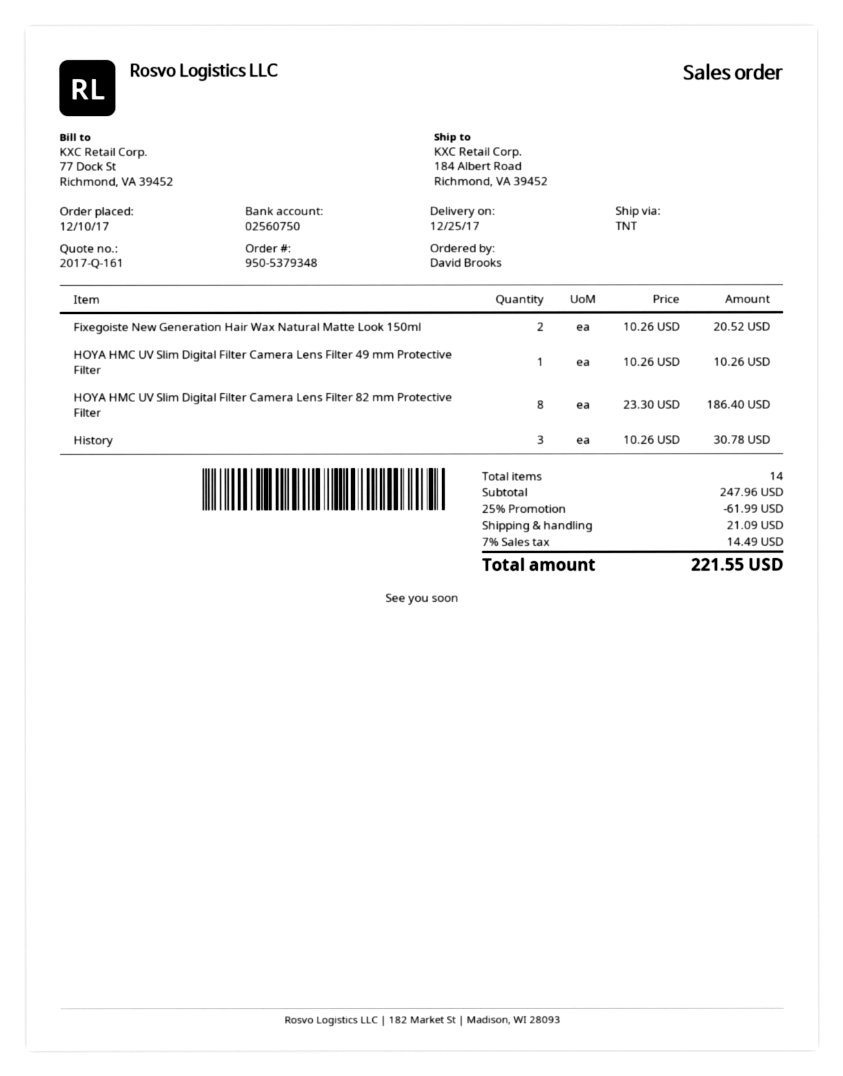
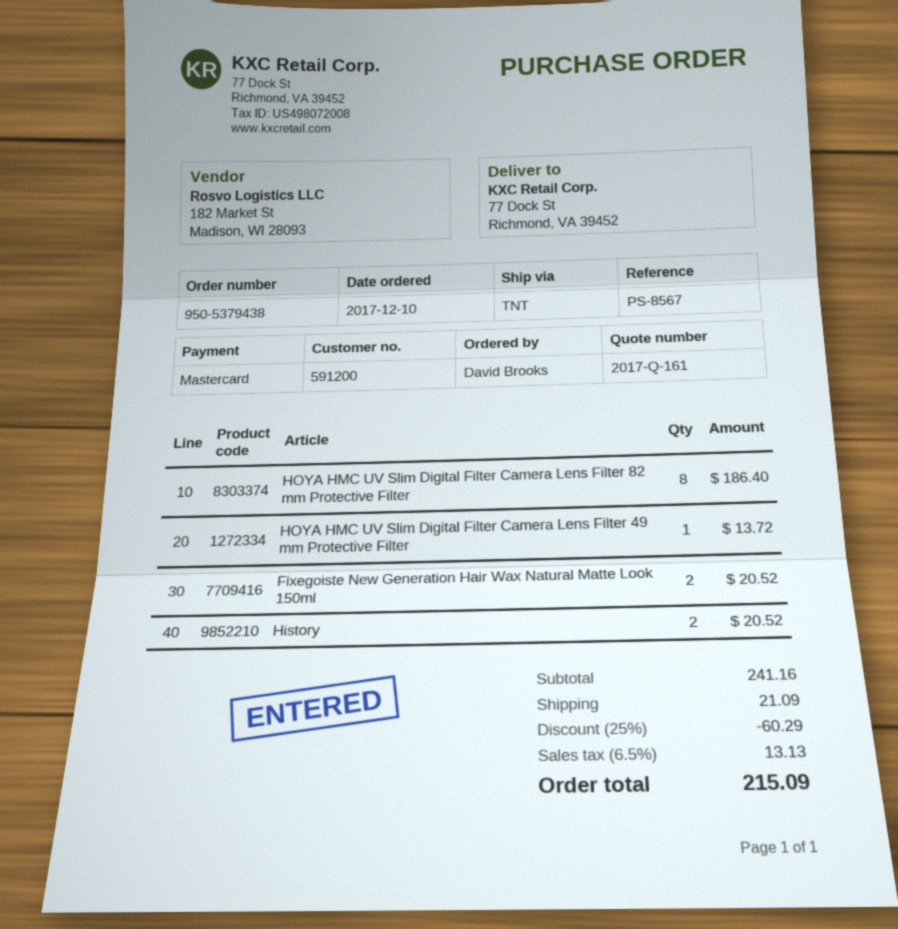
order number: 950-5379348 -> 950-5379438
ship to: 184 Albert Road, Richmond, VA 39452 -> 77 Dock St, Richmond, VA 39452
HOYA HMC UV Slim Digital Filter Camera Lens Filter 49 mm Protective Filter: 1 for 10.26 -> 1 for 13.72
History: 3 for 30.78 -> 2 for 20.52
subtotal: 247.96 -> 241.16
discount: 25% = 61.99 -> 25% = 60.29
tax: 7% = 14.49 -> 6.5% = 13.13
total: 221.55 -> 215.09

